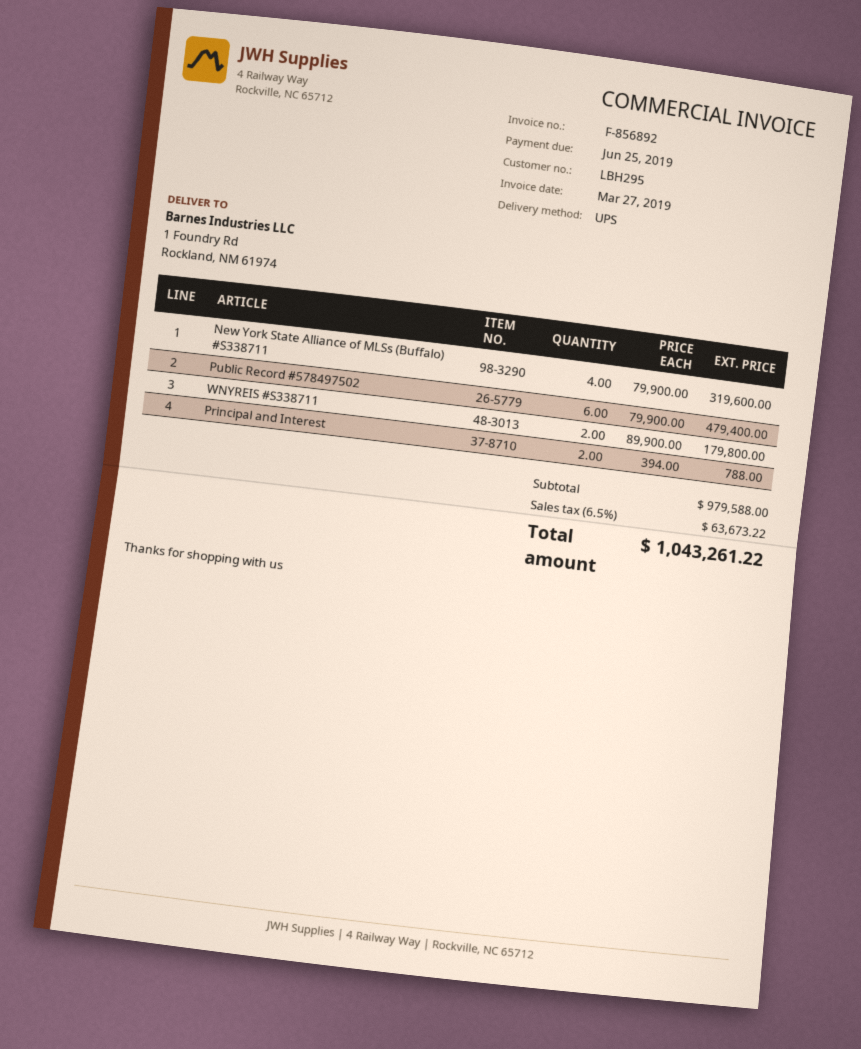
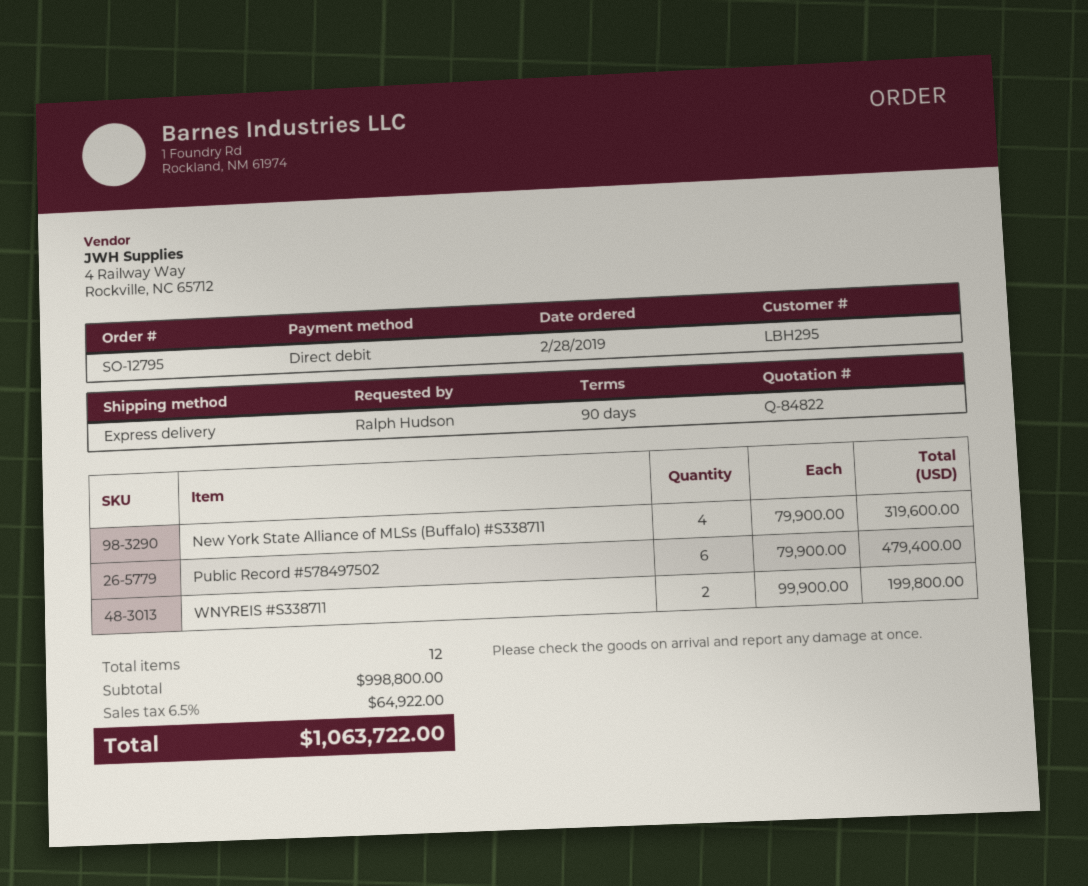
shipping method: UPS -> express
WNYREIS #S338711: 2 x 89900.00 = 179800.00 -> 2 x 99900.00 = 199800.00
Principal and Interest: 2 x 394.00 = 788.00 -> none
subtotal: 979588.00 -> 998800.00
tax: 6.5% = 63673.22 -> 6.5% = 64922.00
total: 1043261.22 -> 1063722.00

